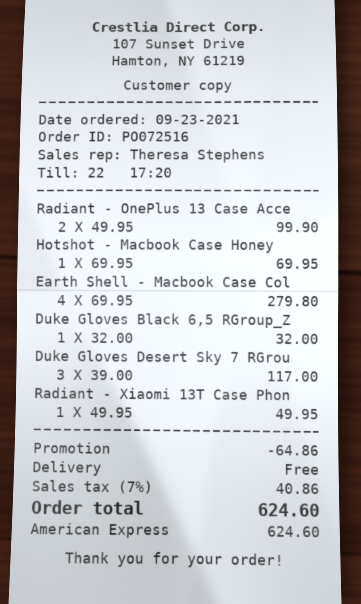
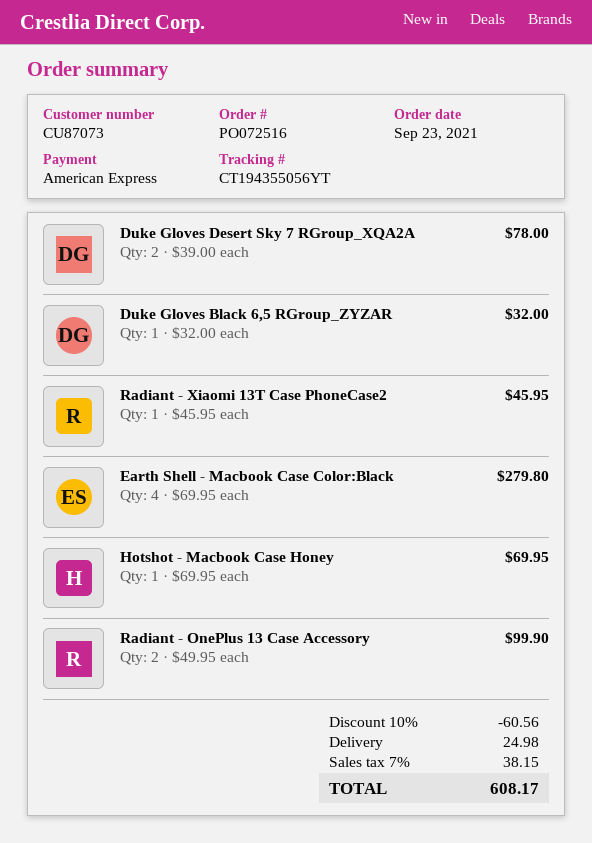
Duke Gloves Desert Sky 7 RGrou: 3 x 39.00 = 117.00 -> 2 x 39.00 = 78.00
Radiant - Xiaomi 13T Case Phon: 1 x 49.95 = 49.95 -> 1 x 45.95 = 45.95
discount: 64.86 -> 60.56
shipping: 0.00 -> 24.98
tax: 7% = 40.86 -> 7% = 38.15
total: 624.60 -> 608.17

